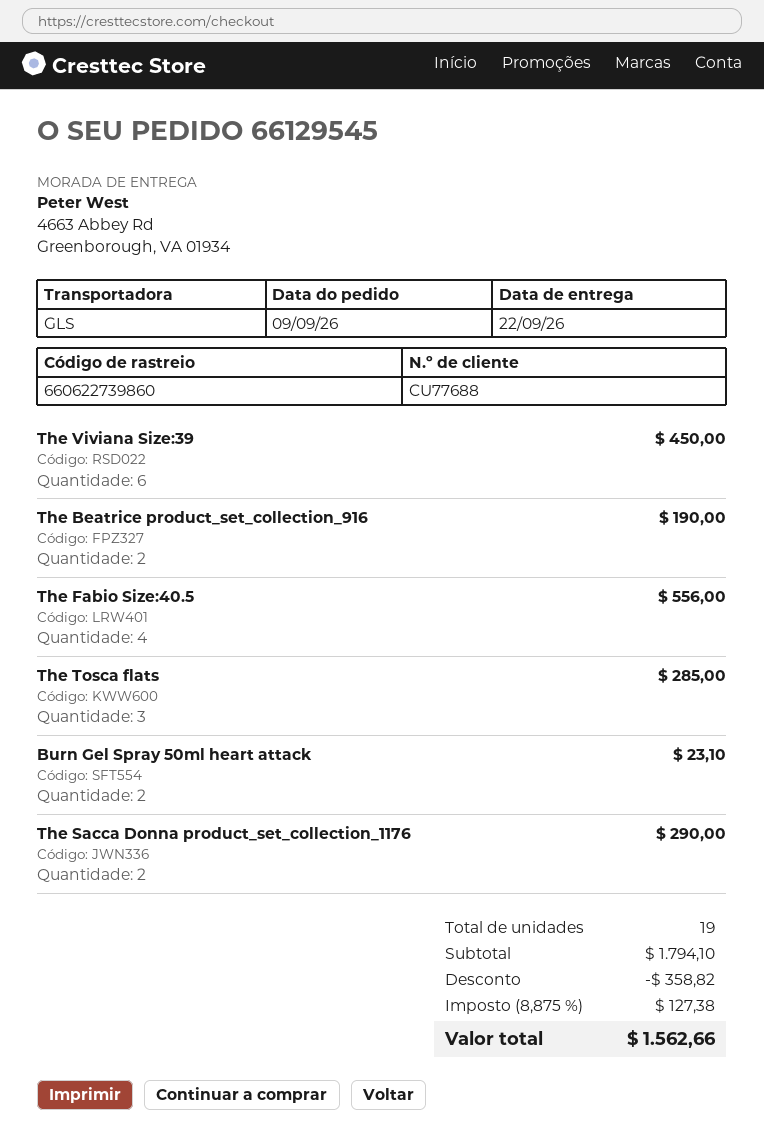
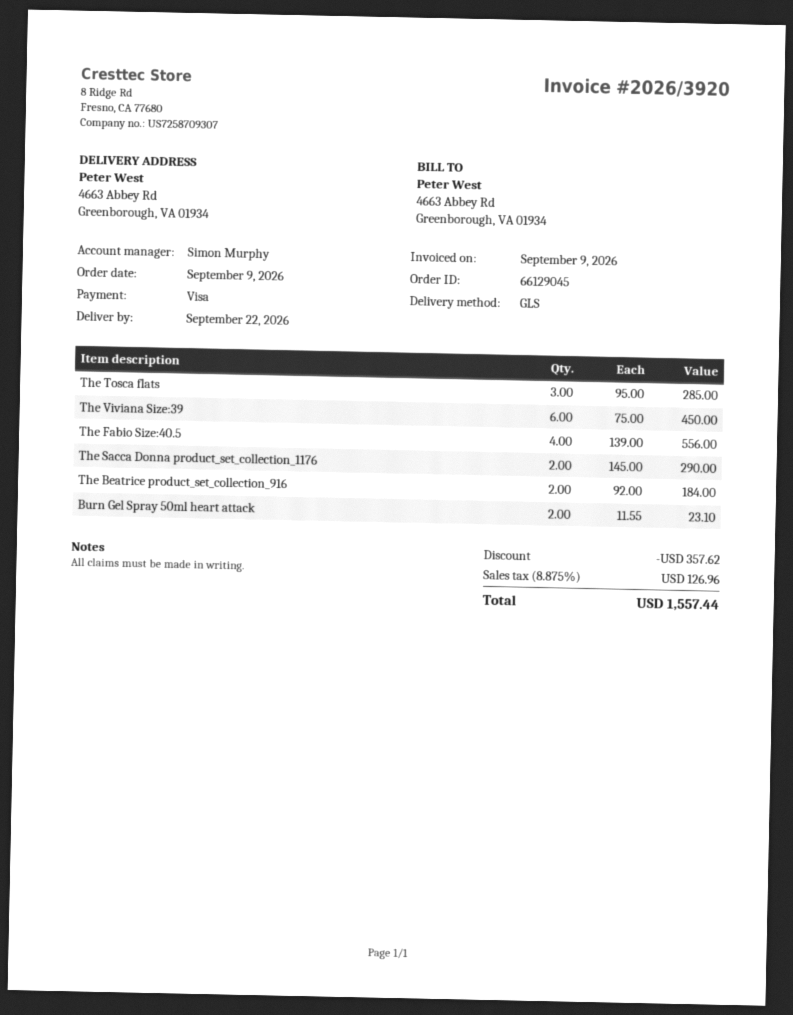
order number: 66129545 -> 66129045
The Beatrice product_set_collection_916: 2 for 190.00 -> 2 for 184.00
discount: 358.82 -> 357.62
tax: 8.875% = 127.38 -> 8.875% = 126.96
total: 1562.66 -> 1557.44

